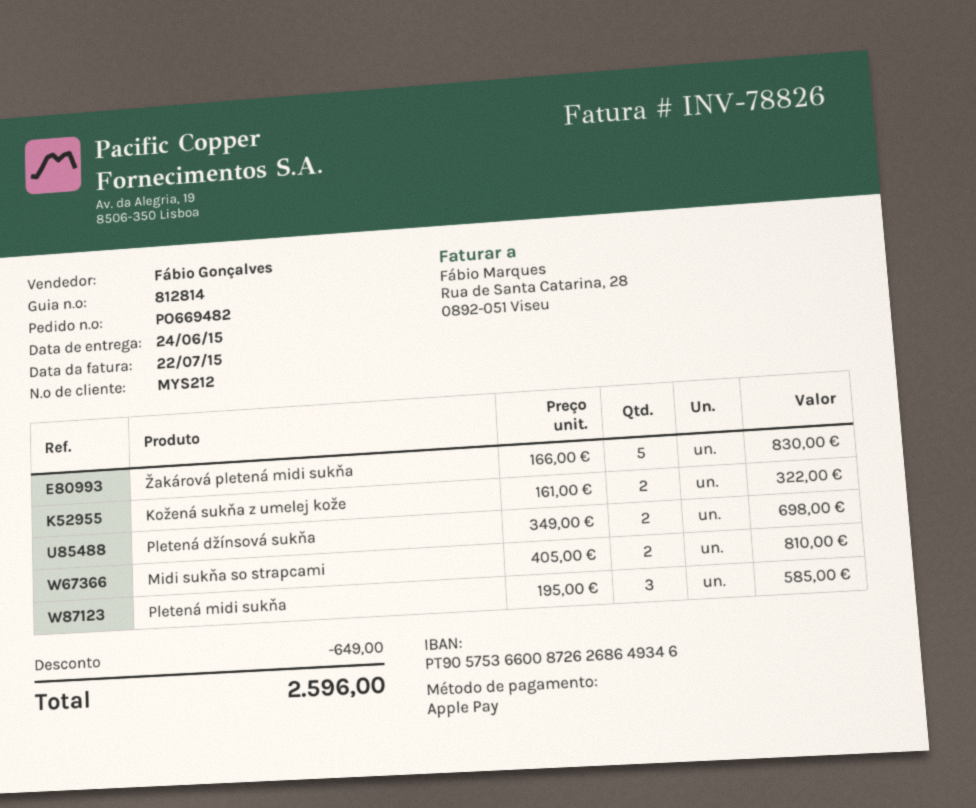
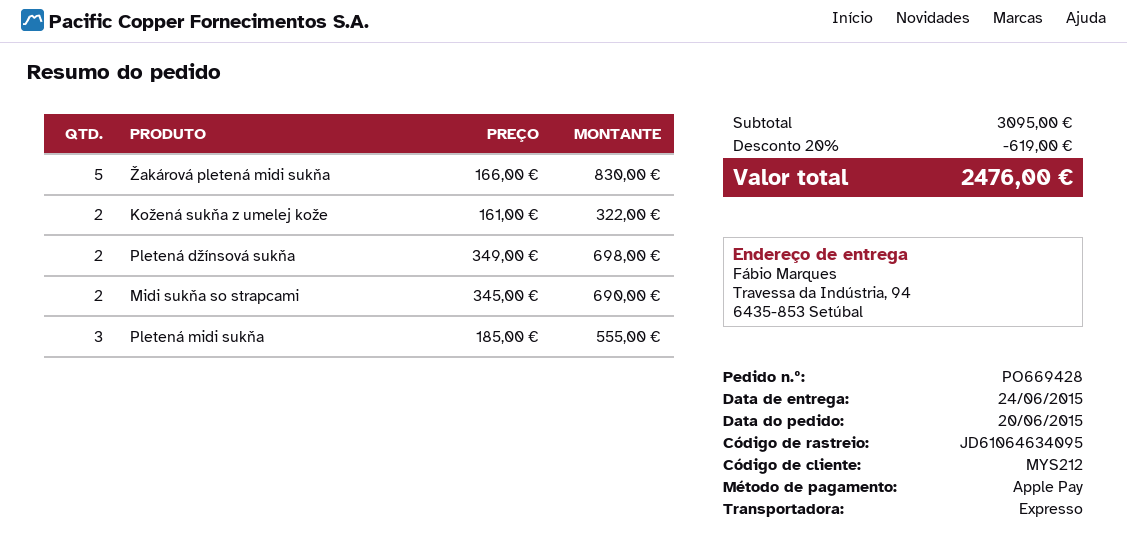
order number: PO669482 -> PO669428
Midi sukňa so strapcami: 2 x 405.00 = 810.00 -> 2 x 345.00 = 690.00
Pletená midi sukňa: 3 x 195.00 = 585.00 -> 3 x 185.00 = 555.00
discount: 649.00 -> 619.00
total: 2596.00 -> 2476.00

